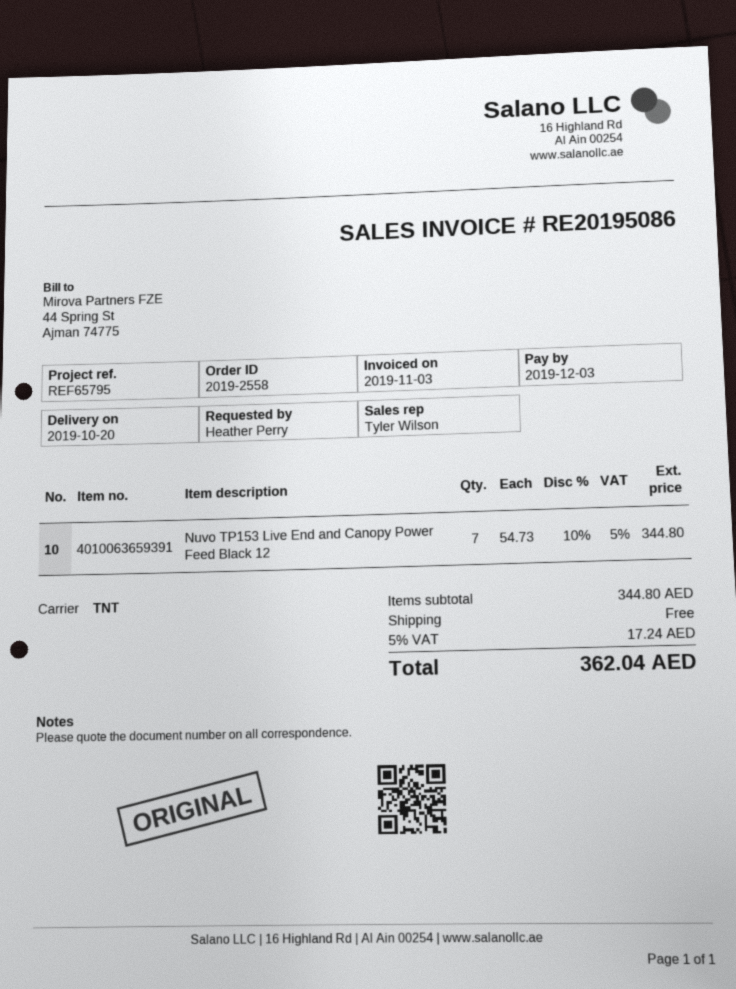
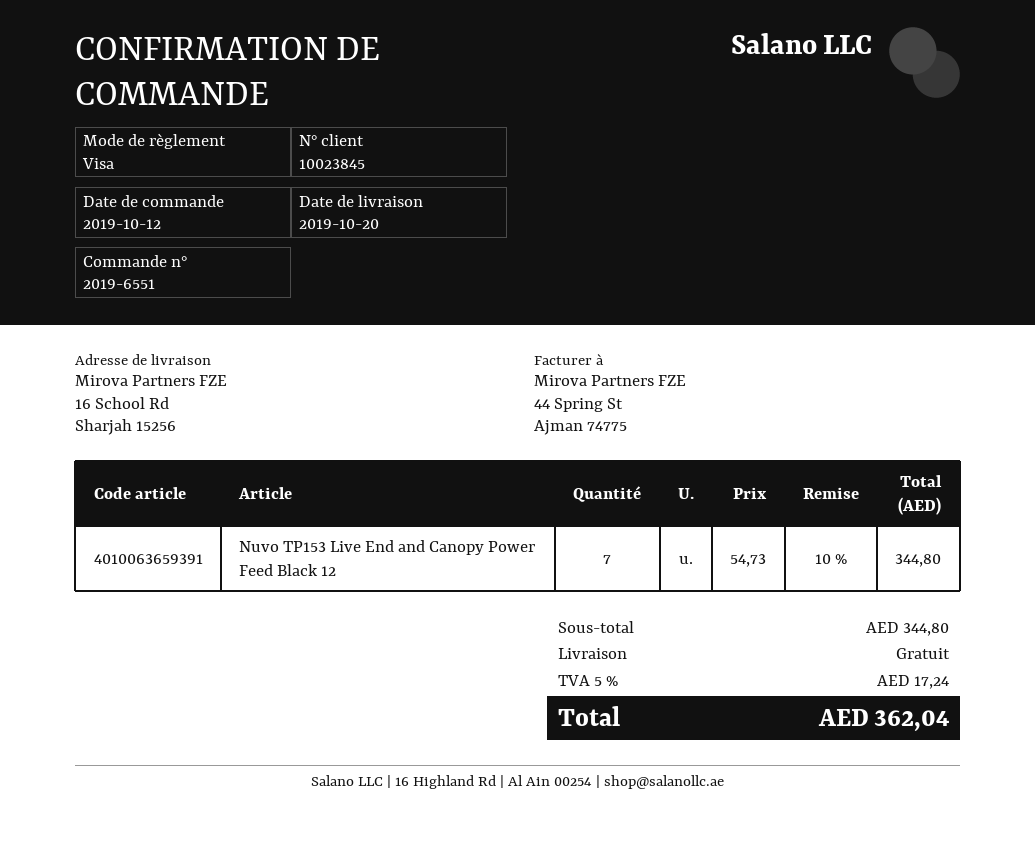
order number: 2019-2558 -> 2019-6551

